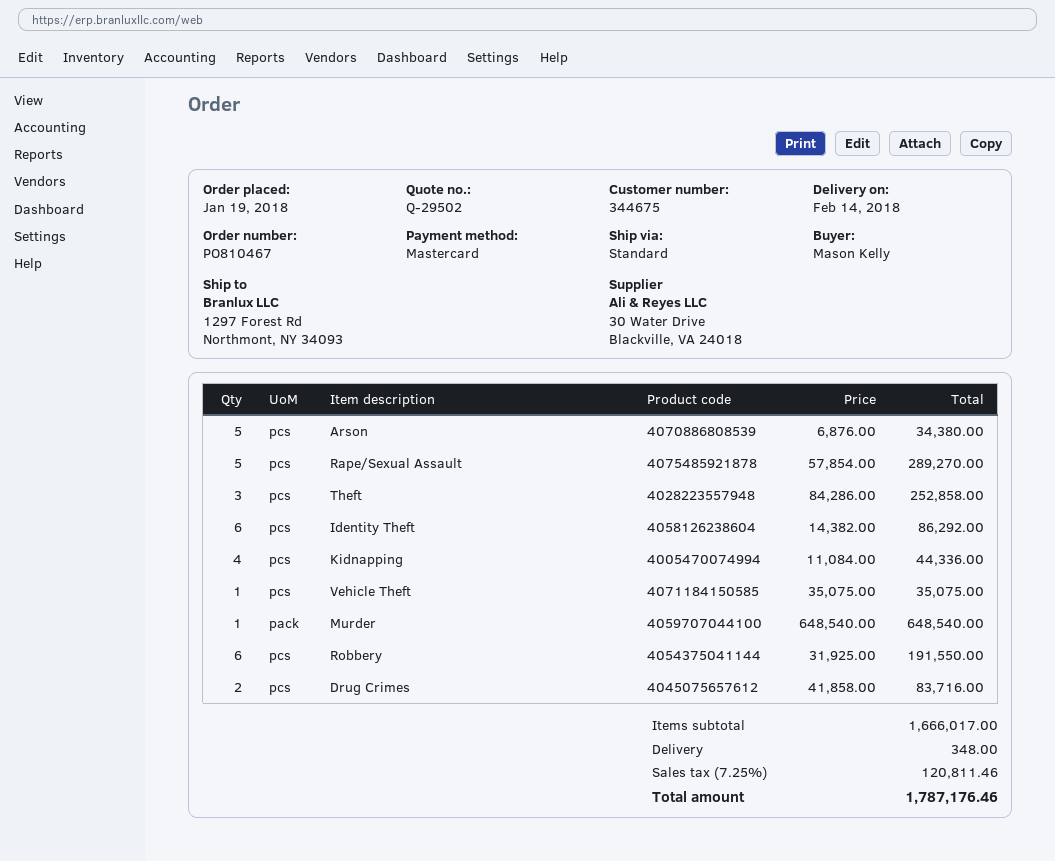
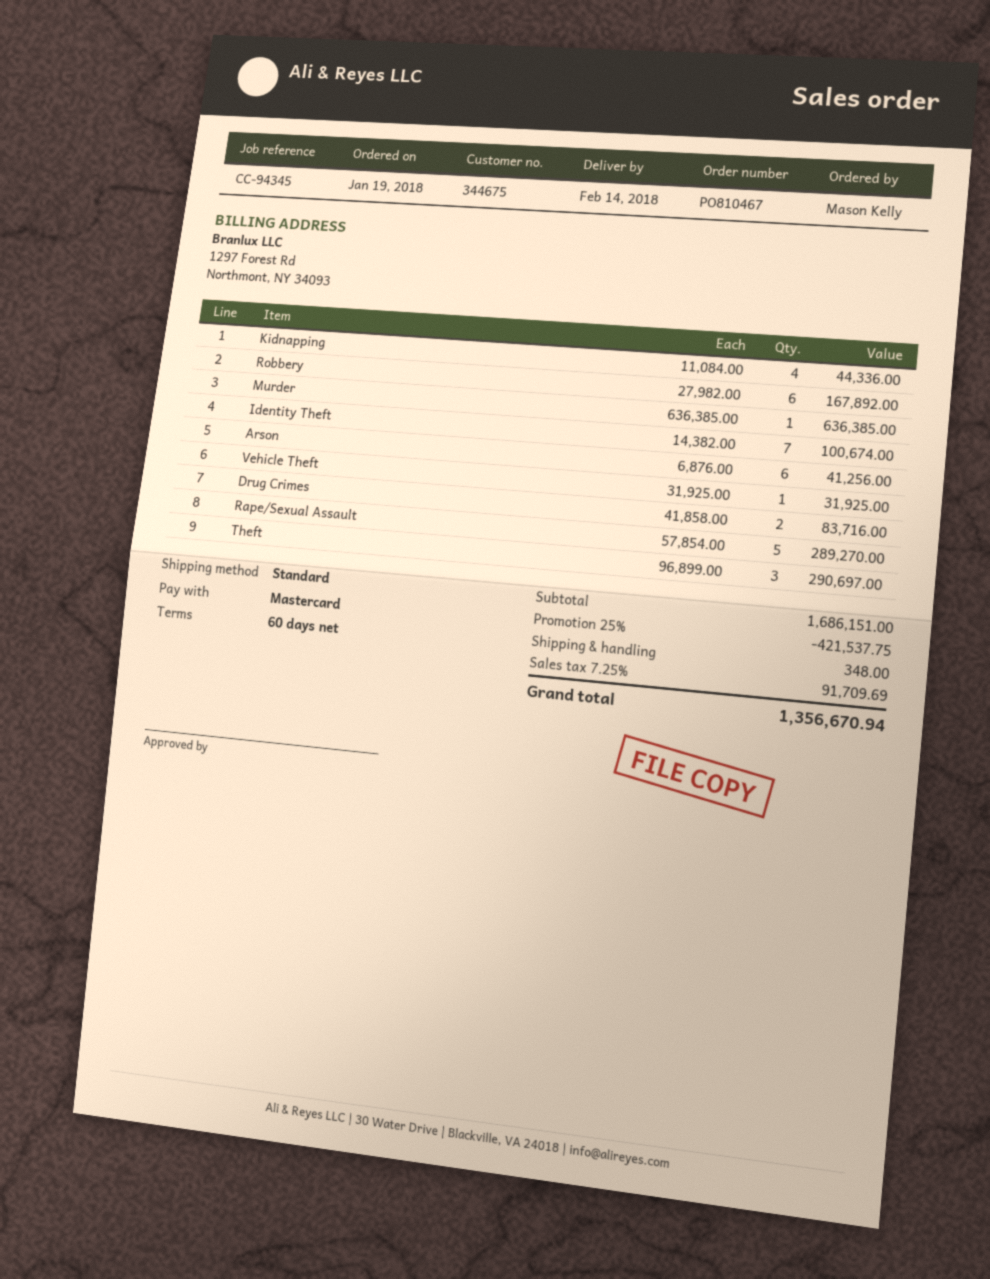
Arson: 5 x 6876.00 = 34380.00 -> 6 x 6876.00 = 41256.00
Theft: 3 x 84286.00 = 252858.00 -> 3 x 96899.00 = 290697.00
Identity Theft: 6 x 14382.00 = 86292.00 -> 7 x 14382.00 = 100674.00
Vehicle Theft: 1 x 35075.00 = 35075.00 -> 1 x 31925.00 = 31925.00
Murder: 1 x 648540.00 = 648540.00 -> 1 x 636385.00 = 636385.00
Robbery: 6 x 31925.00 = 191550.00 -> 6 x 27982.00 = 167892.00
subtotal: 1666017.00 -> 1686151.00
discount: none -> 25% = 421537.75
tax: 7.25% = 120811.46 -> 7.25% = 91709.69
total: 1787176.46 -> 1356670.94

